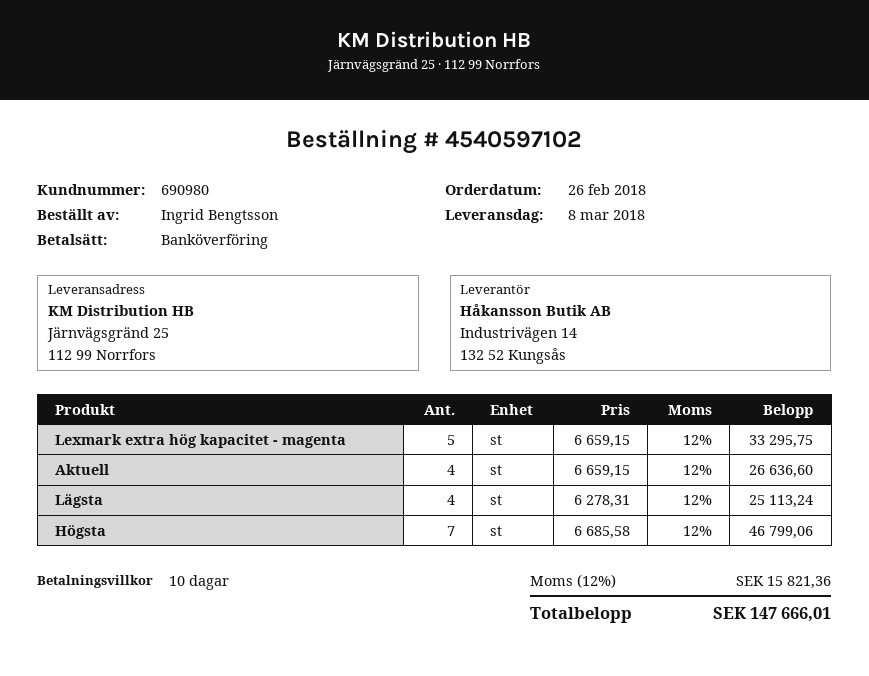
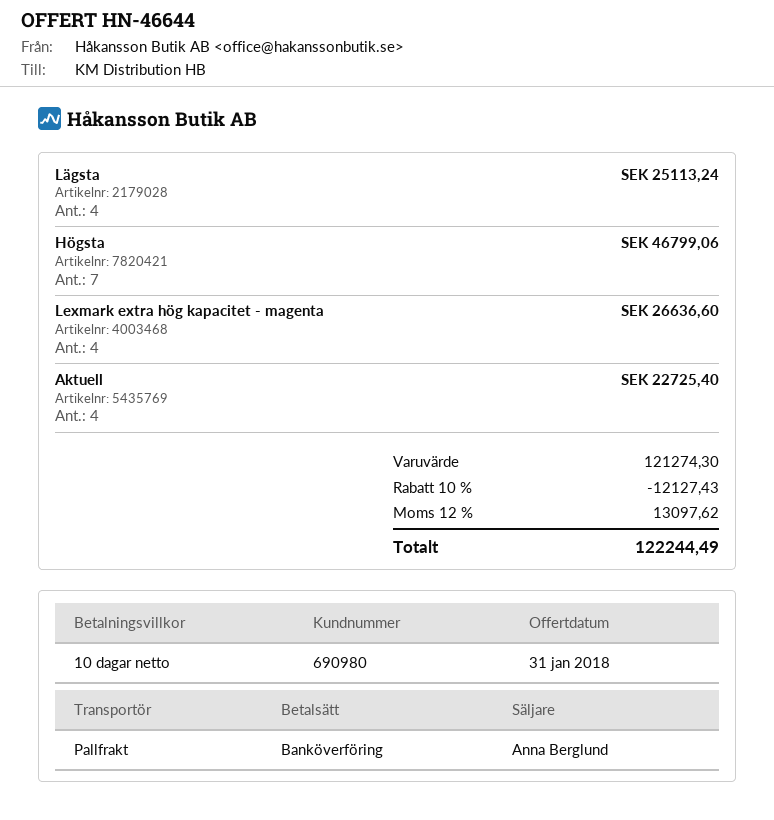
Lexmark extra hög kapacitet - magenta: 5 for 33295.75 -> 4 for 26636.60
Aktuell: 4 for 26636.60 -> 4 for 22725.40
discount: none -> 10% = 12127.43
tax: 12% = 15821.36 -> 12% = 13097.62
total: 147666.01 -> 122244.49

